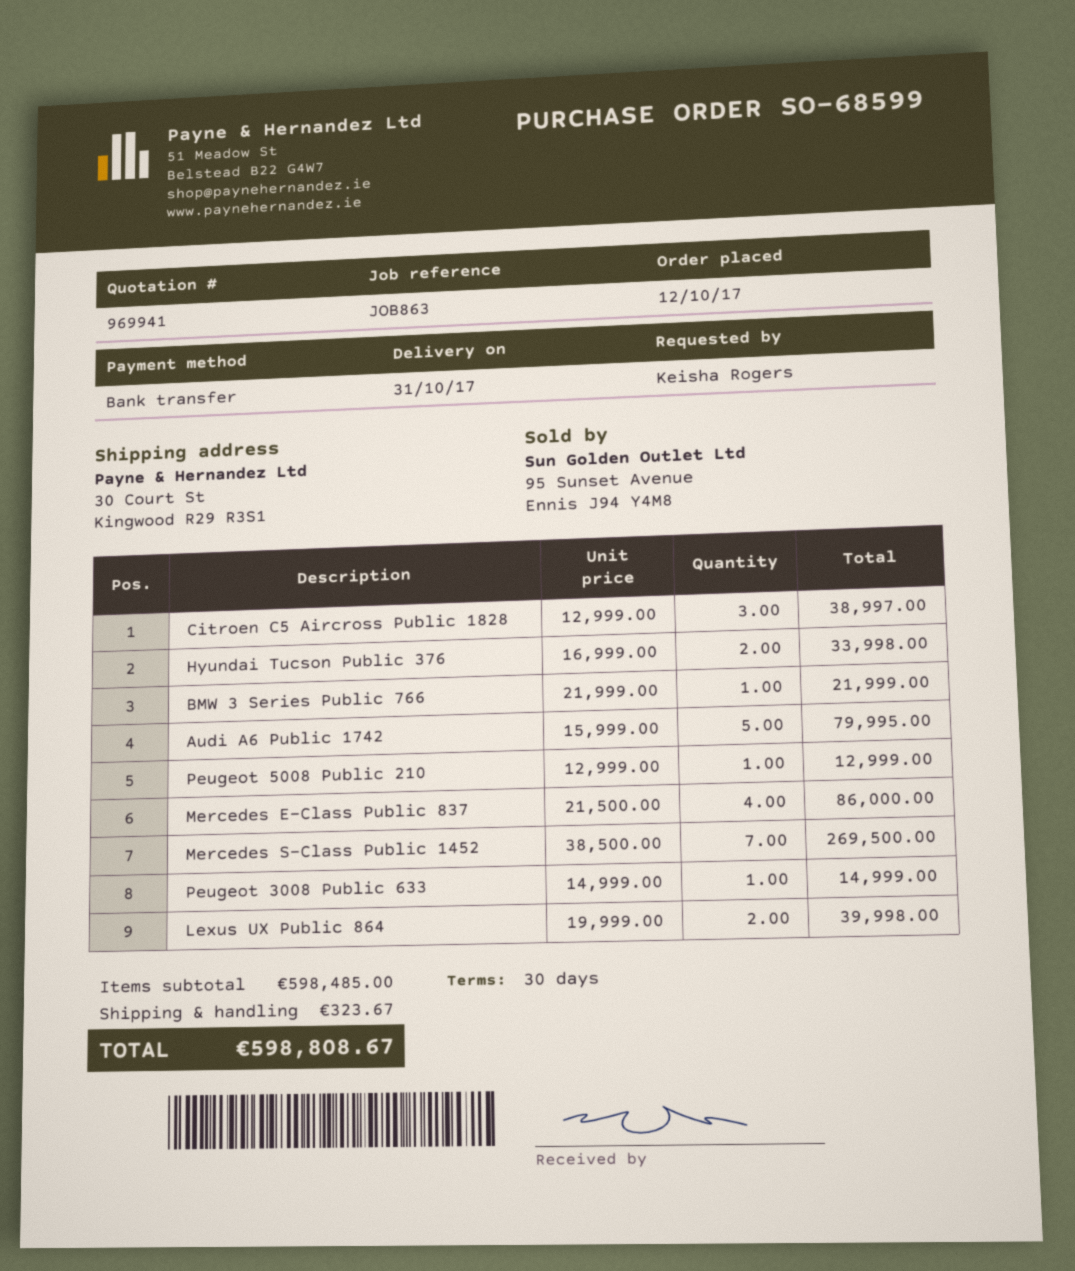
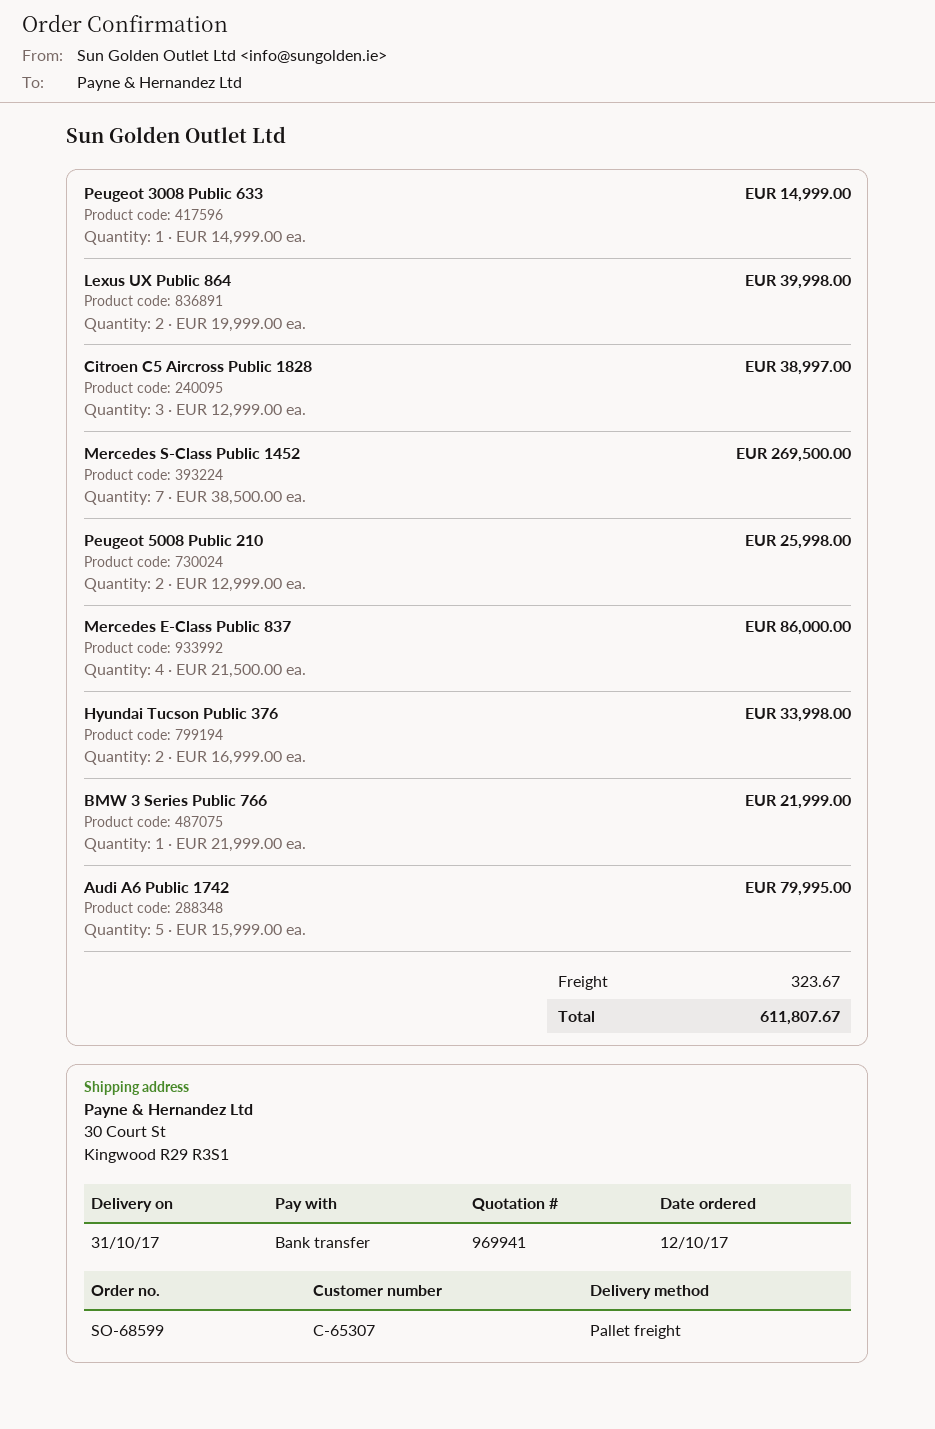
Peugeot 5008 Public 210: 1 x 12999.00 = 12999.00 -> 2 x 12999.00 = 25998.00
total: 598808.67 -> 611807.67

